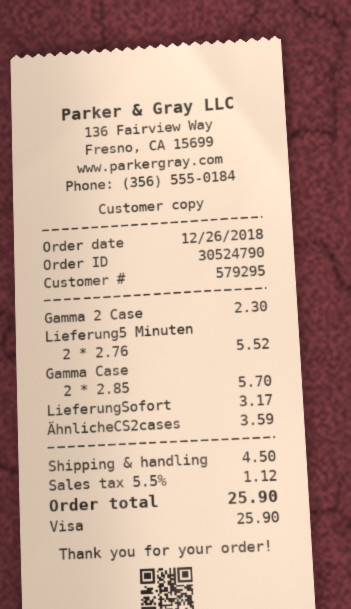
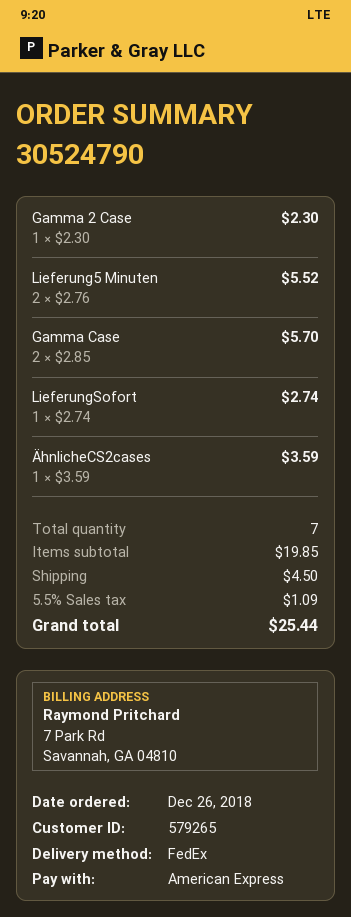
customer number: 579295 -> 579265
payment method: Visa -> American Express
LieferungSofort: 1 x 3.17 = 3.17 -> 1 x 2.74 = 2.74
tax: 5.5% = 1.12 -> 5.5% = 1.09
total: 25.90 -> 25.44

